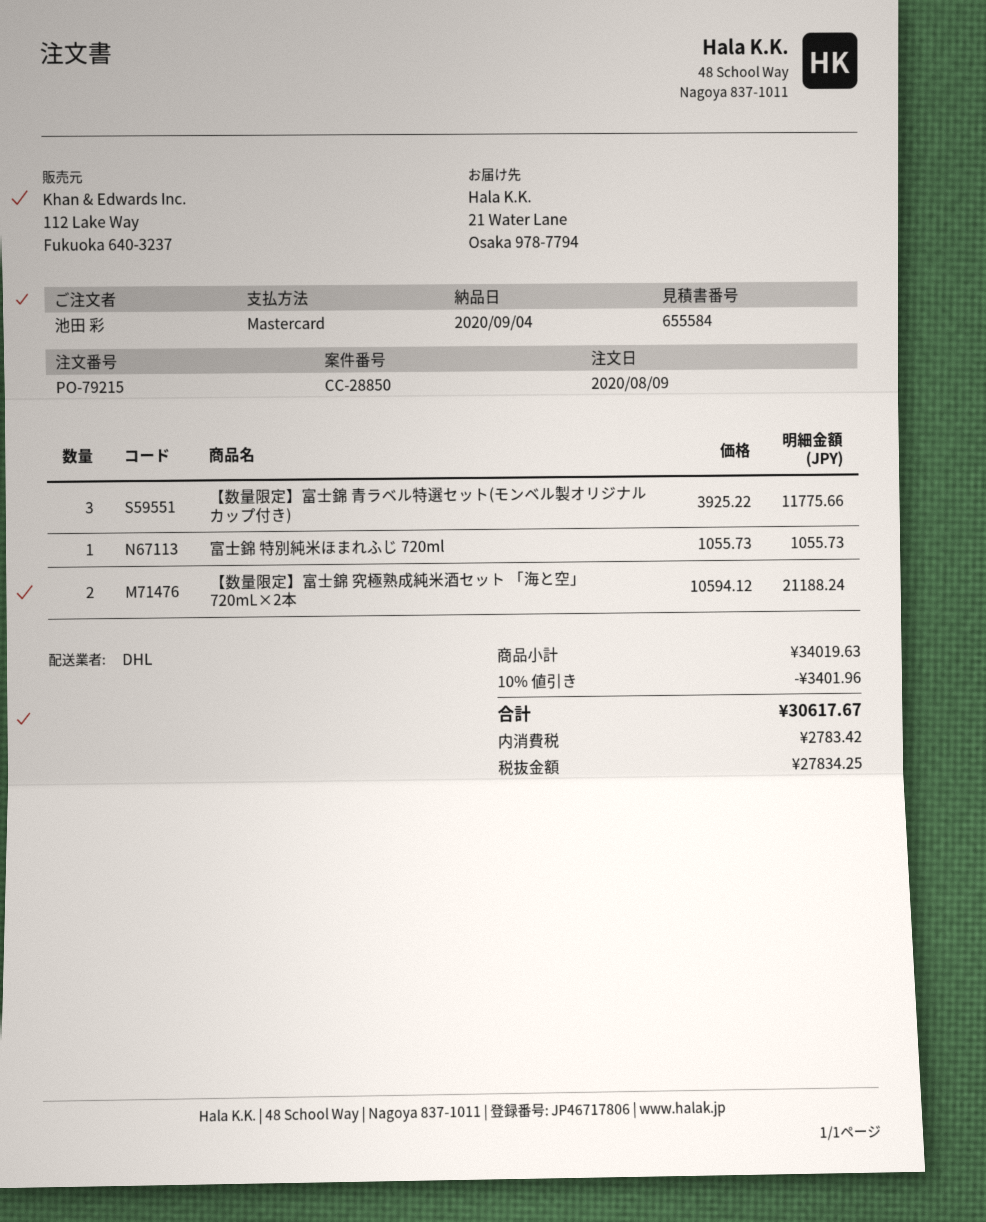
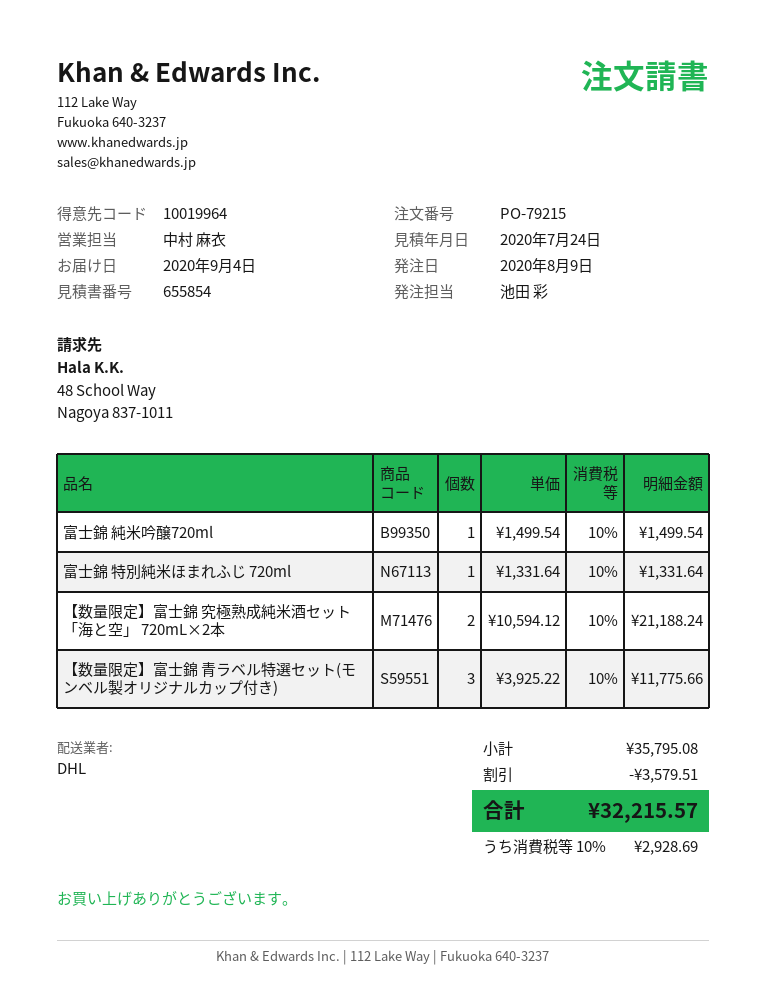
quote number: 655584 -> 655854
富士錦 特別純米ほまれふじ 720ml: 1 x 1055.73 = 1055.73 -> 1 x 1331.64 = 1331.64
富士錦 純米吟醸720ml: none -> 1 x 1499.54 = 1499.54
subtotal: 34019.63 -> 35795.08
discount: 3401.96 -> 3579.51
tax: 2783.42 -> 2928.69
total: 30617.67 -> 32215.57

